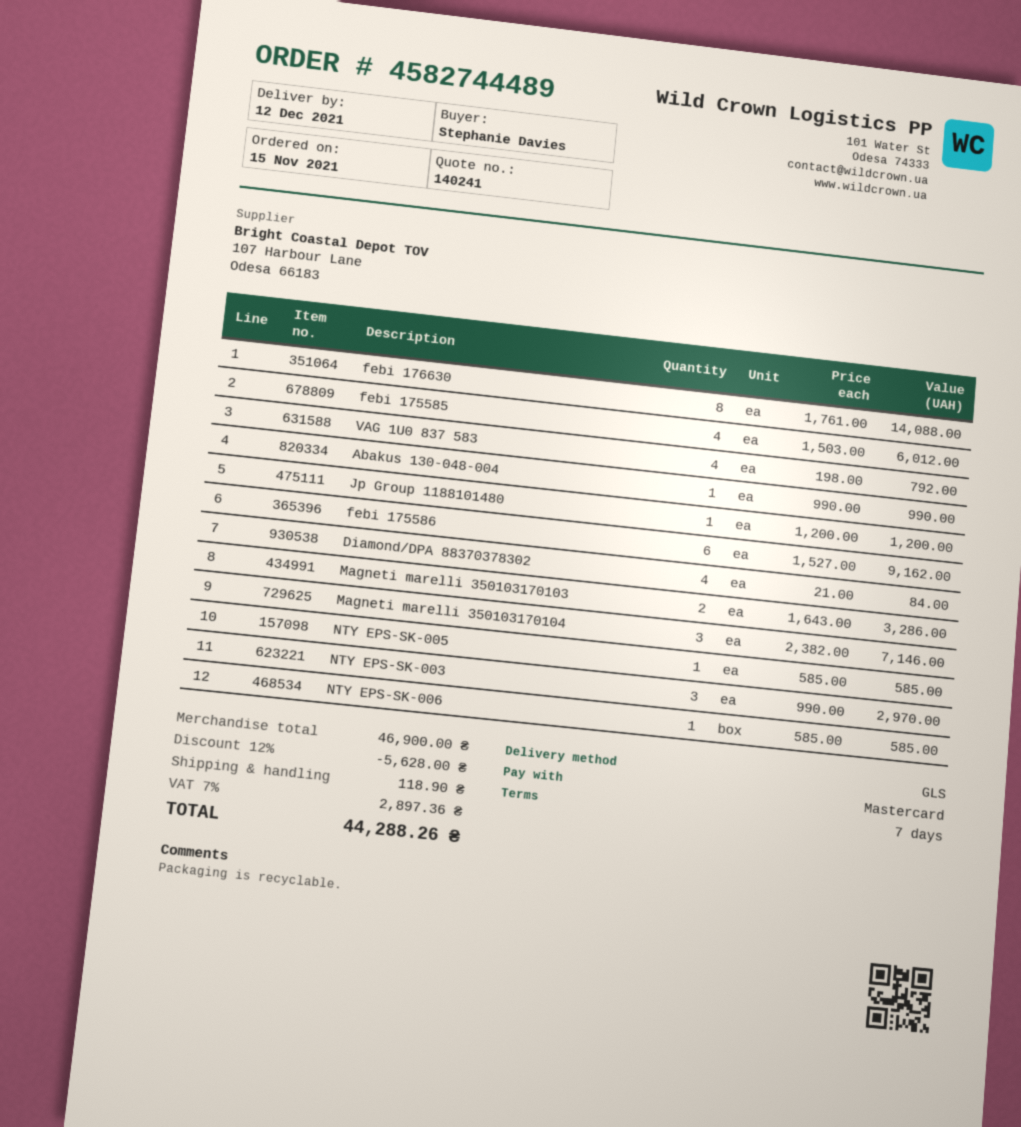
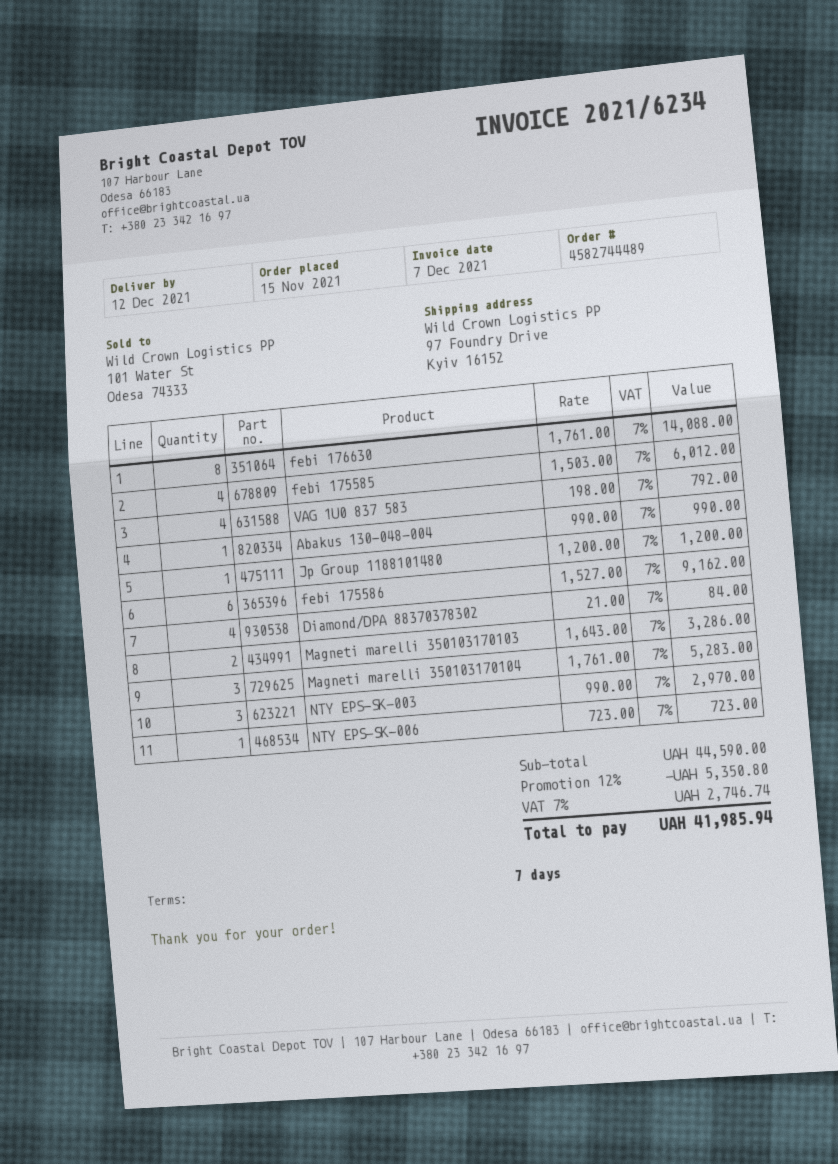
Magneti marelli 350103170104: 3 x 2382.00 = 7146.00 -> 3 x 1761.00 = 5283.00
NTY EPS-SK-005: 1 x 585.00 = 585.00 -> none
NTY EPS-SK-006: 1 x 585.00 = 585.00 -> 1 x 723.00 = 723.00
subtotal: 46900.00 -> 44590.00
discount: 12% = 5628.00 -> 12% = 5350.80
shipping: 118.90 -> none
tax: 7% = 2897.36 -> 7% = 2746.74
total: 44288.26 -> 41985.94

